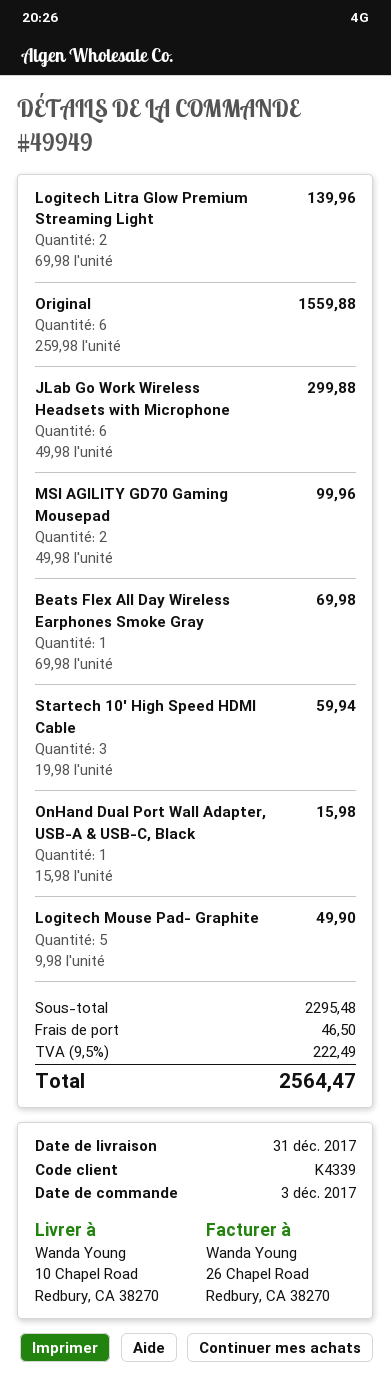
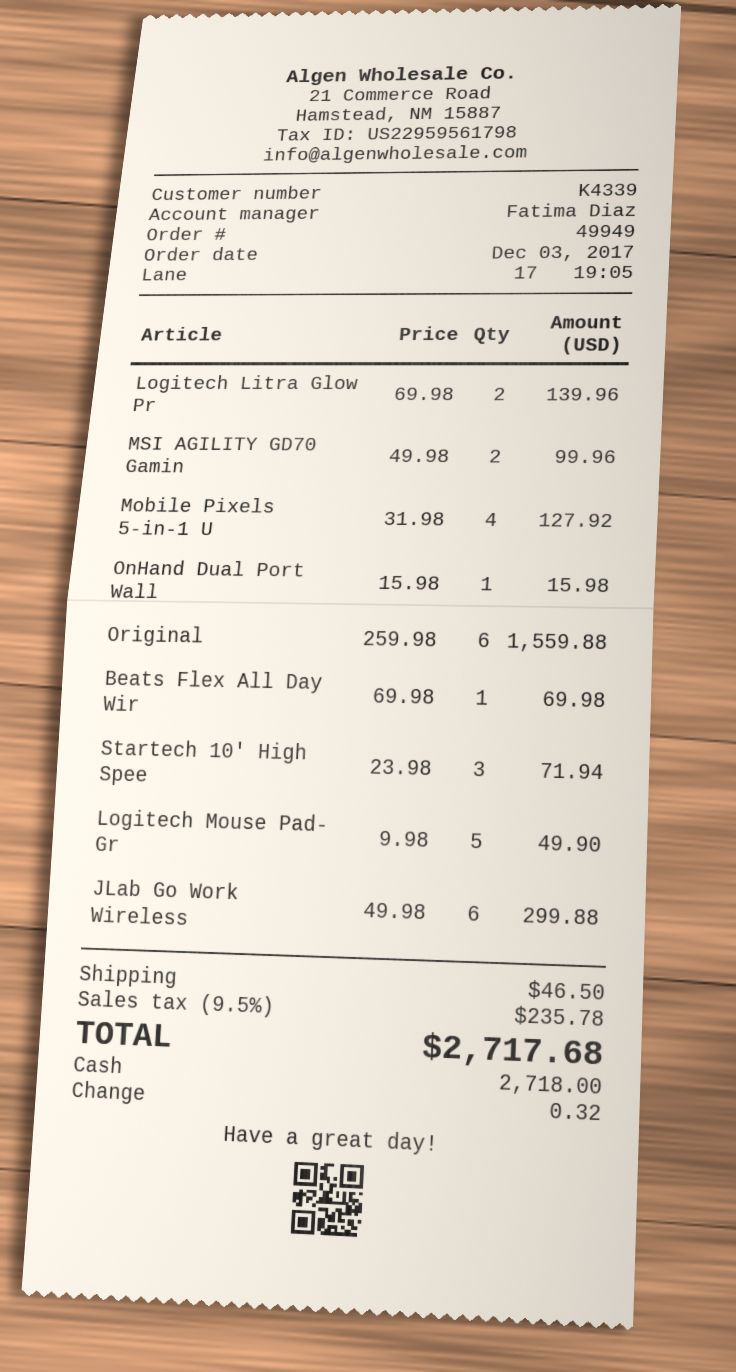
Startech 10' High Speed HDMI Cable: 3 x 19.98 = 59.94 -> 3 x 23.98 = 71.94
Mobile Pixels 5-in-1 U: none -> 4 x 31.98 = 127.92
tax: 9.5% = 222.49 -> 9.5% = 235.78
total: 2564.47 -> 2717.68

